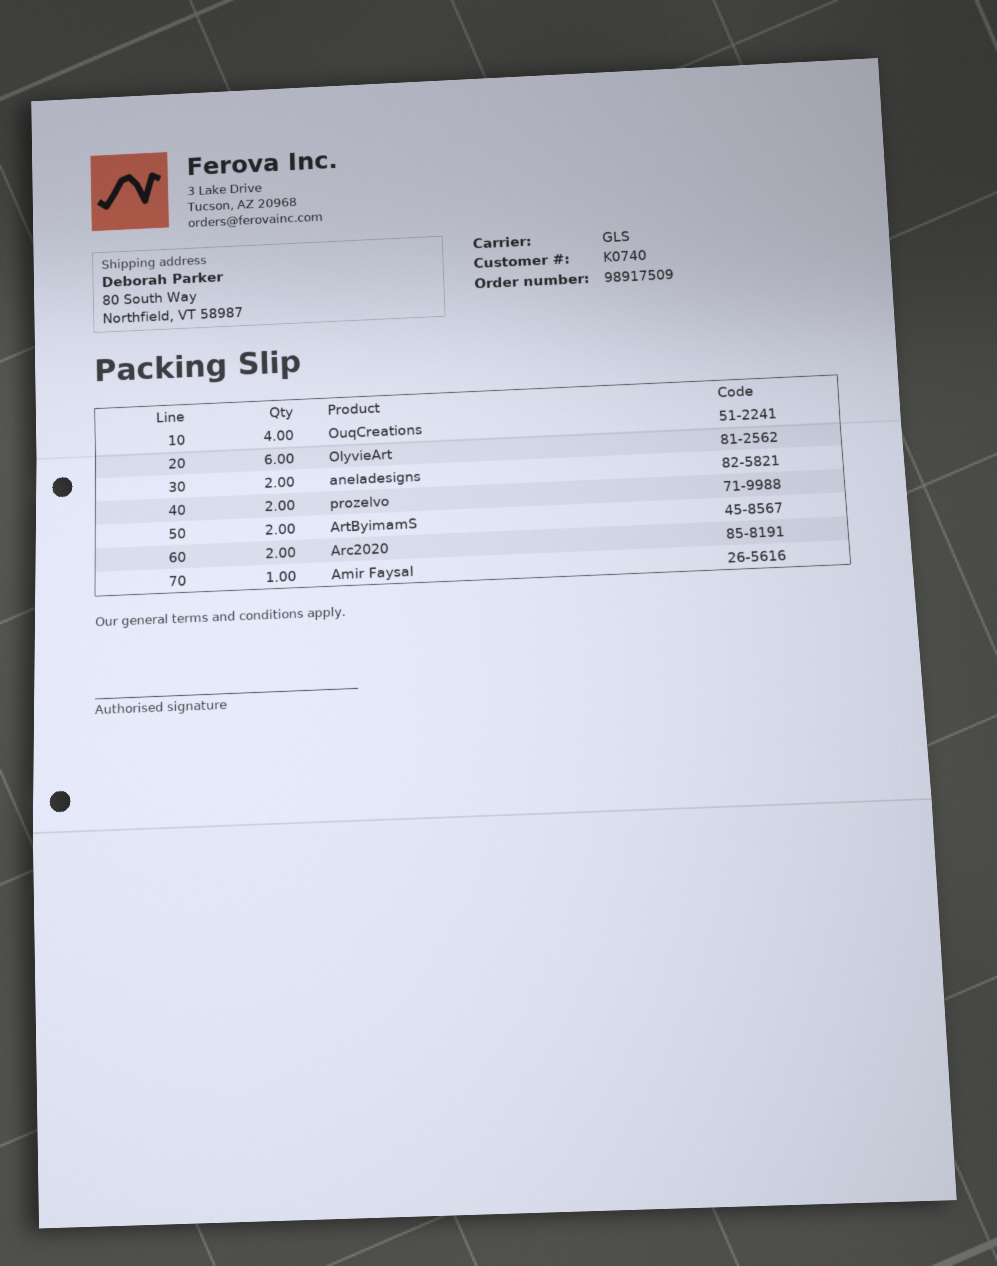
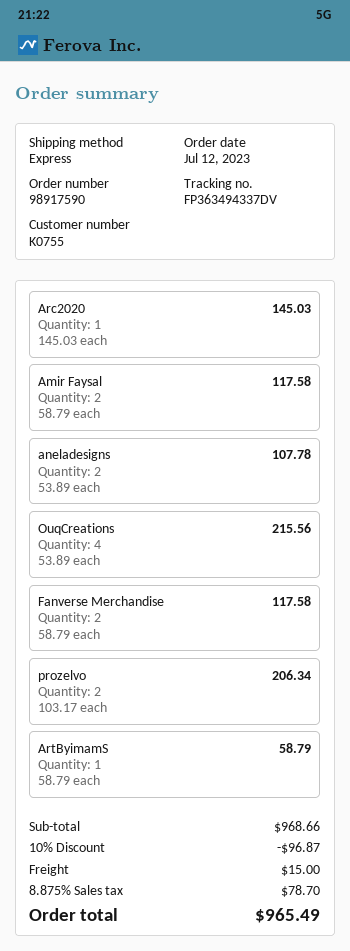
order number: 98917509 -> 98917590
customer number: K0740 -> K0755
shipping method: GLS -> express
OlyvieArt: 6 -> none
ArtByimamS: 2 -> 1
Arc2020: 2 -> 1
Amir Faysal: 1 -> 2
Fanverse Merchandise: none -> 2

